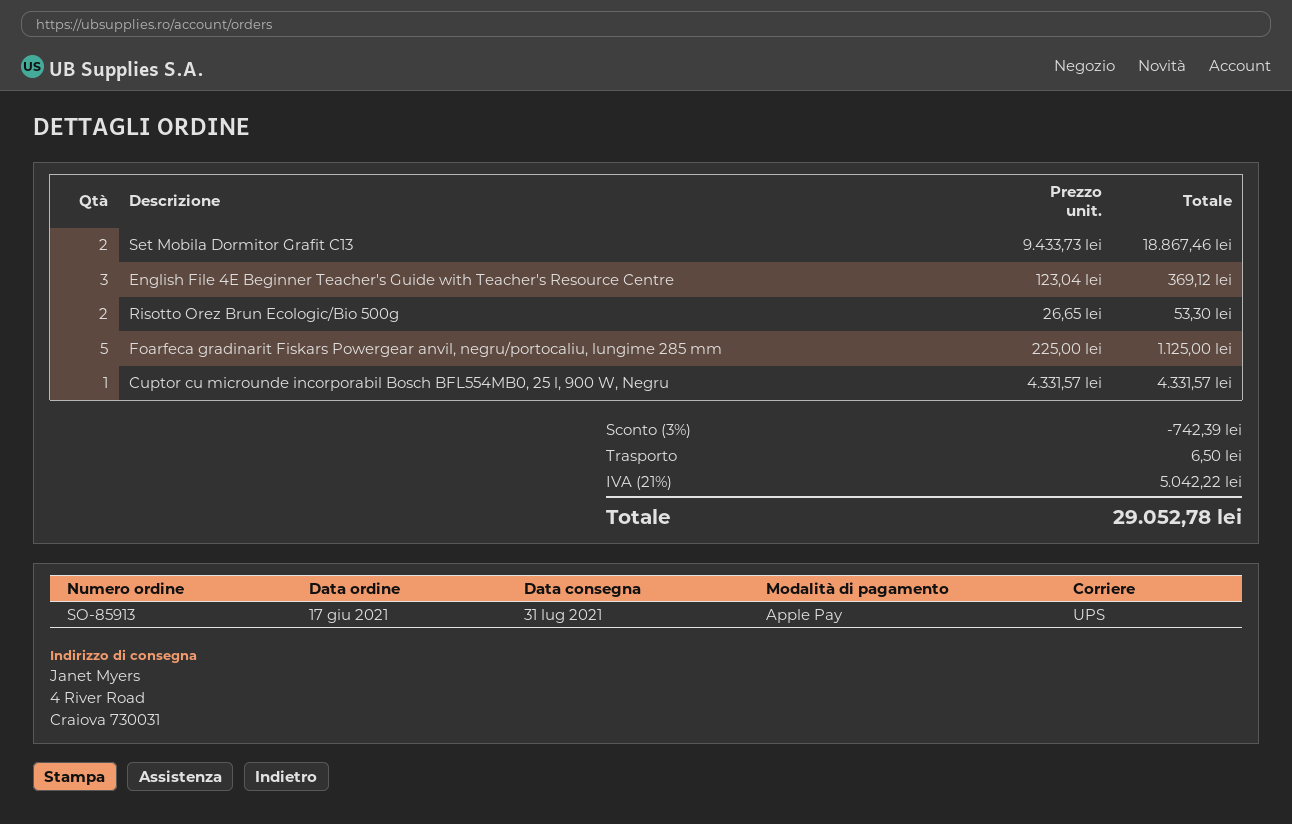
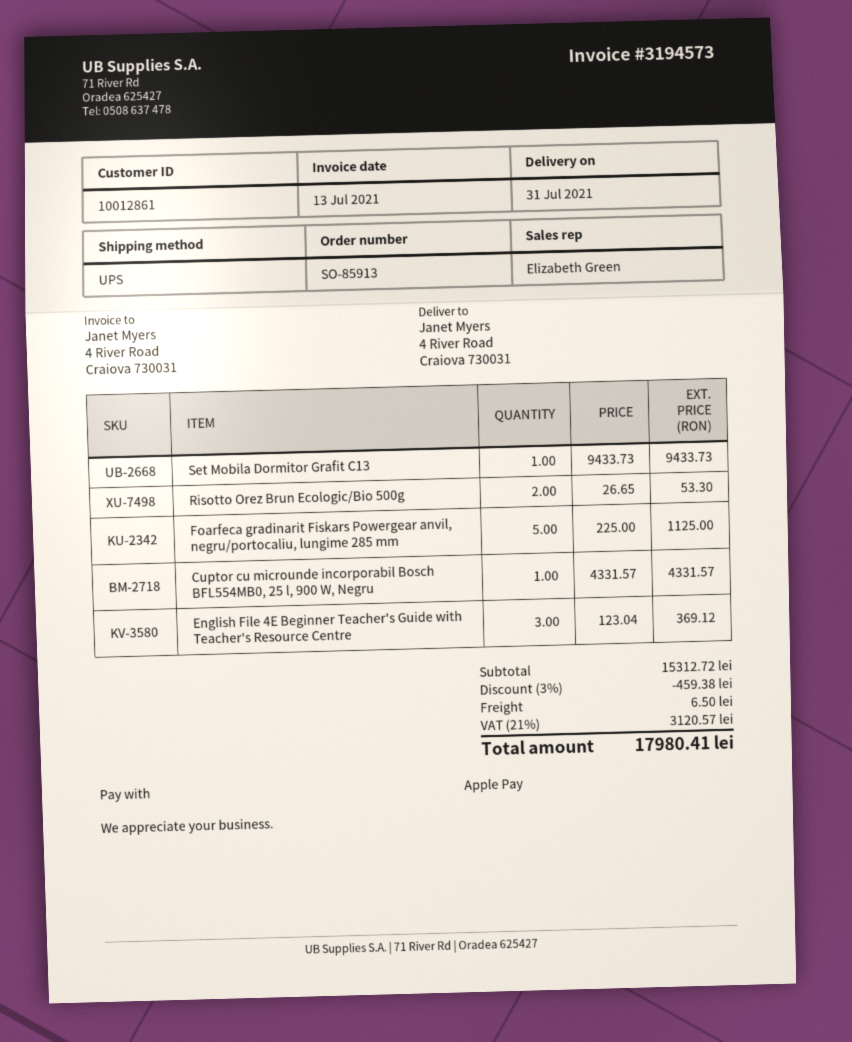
Set Mobila Dormitor Grafit C13: 2 x 9433.73 = 18867.46 -> 1 x 9433.73 = 9433.73
discount: 3% = 742.39 -> 3% = 459.38
tax: 21% = 5042.22 -> 21% = 3120.57
total: 29052.78 -> 17980.41

